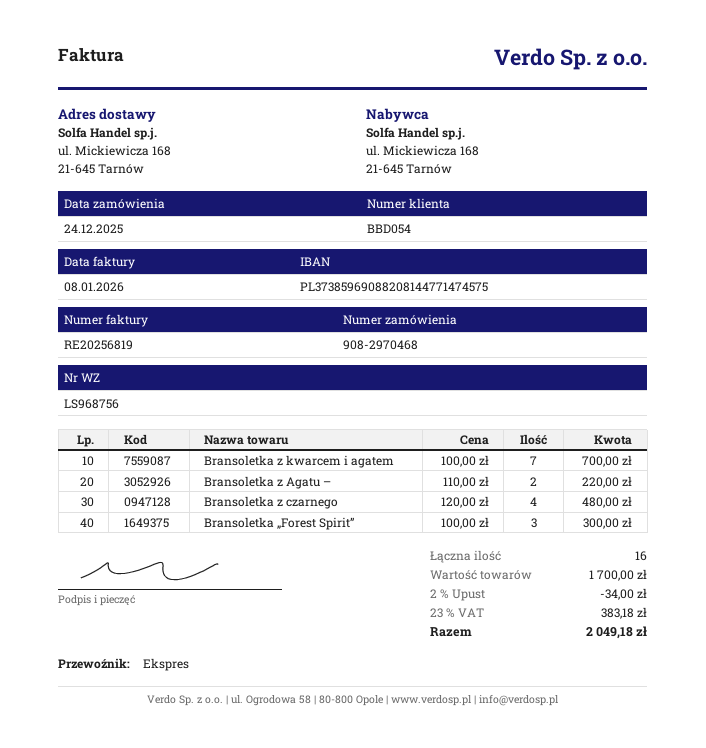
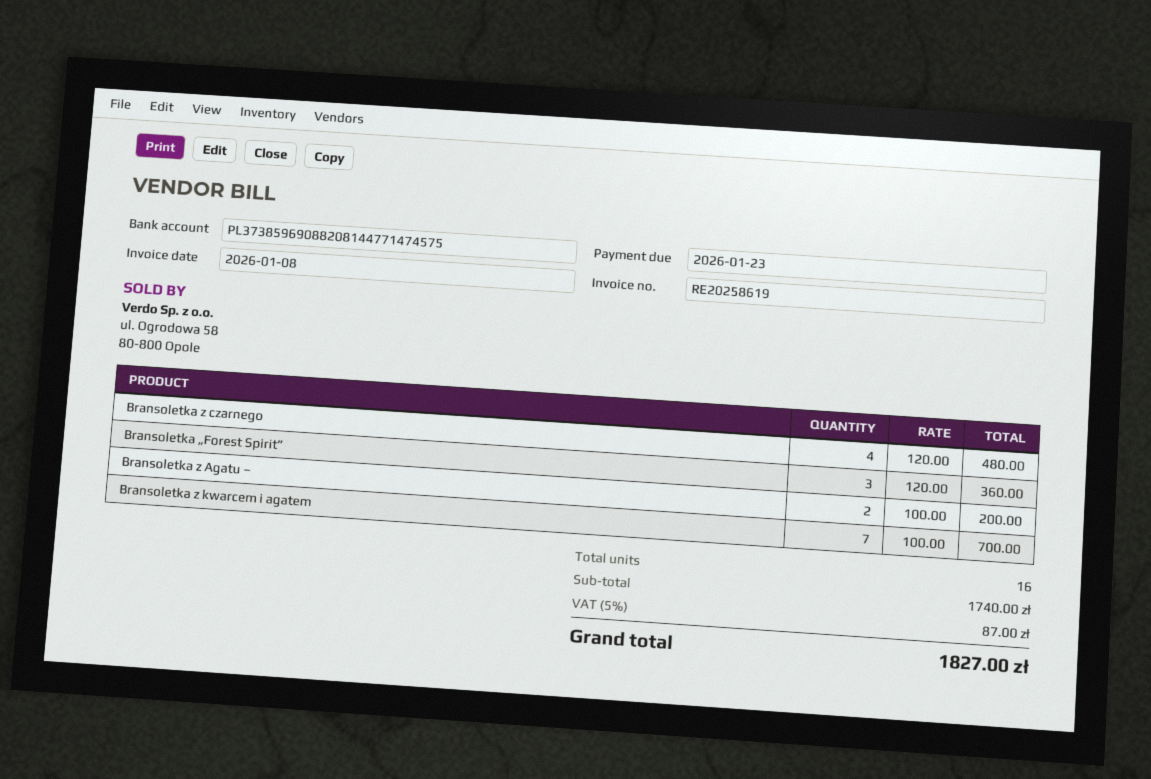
invoice number: RE20256819 -> RE20258619
Bransoletka z Agatu –: 2 x 110.00 = 220.00 -> 2 x 100.00 = 200.00
Bransoletka „Forest Spirit”: 3 x 100.00 = 300.00 -> 3 x 120.00 = 360.00
subtotal: 1700.00 -> 1740.00
discount: 2% = 34.00 -> none
tax: 23% = 383.18 -> 5% = 87.00
total: 2049.18 -> 1827.00

